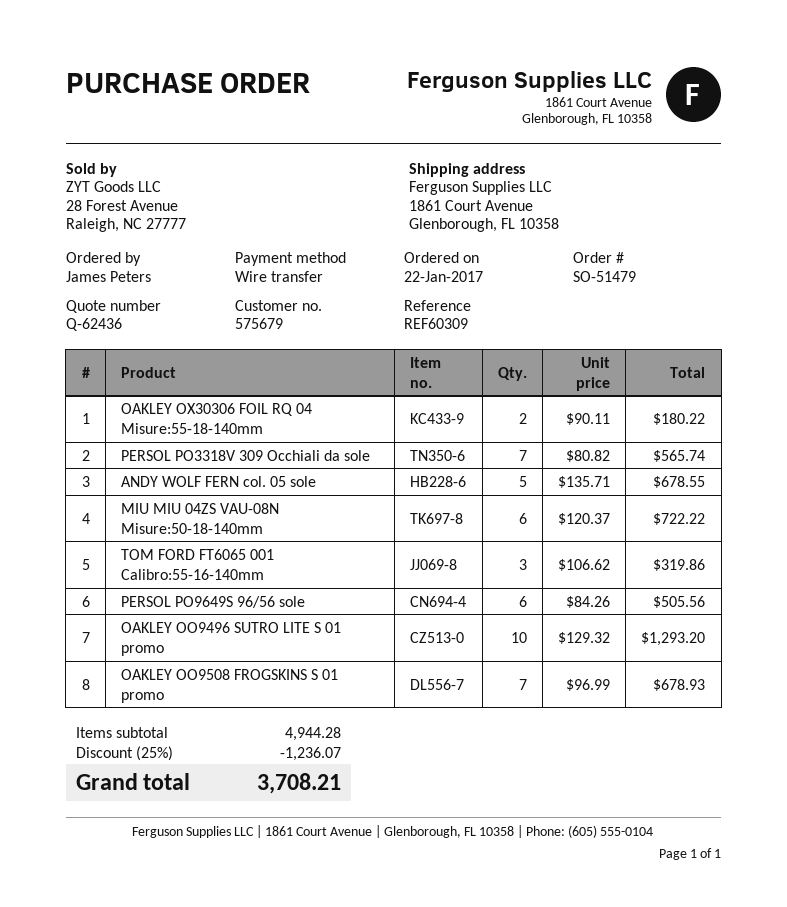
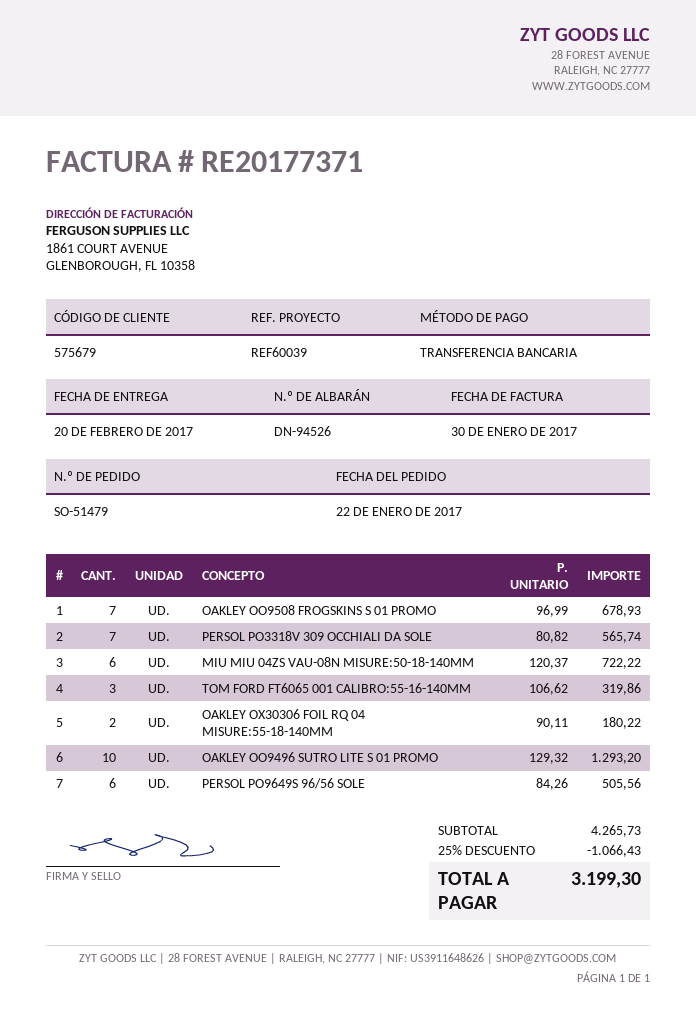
reference: REF60309 -> REF60039
ANDY WOLF FERN col. 05 sole: 5 x 135.71 = 678.55 -> none
subtotal: 4944.28 -> 4265.73
discount: 25% = 1236.07 -> 25% = 1066.43
total: 3708.21 -> 3199.30

